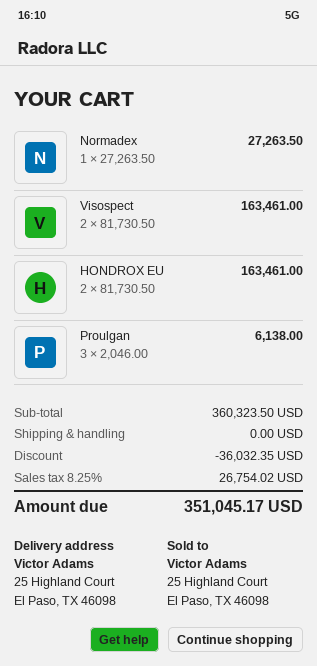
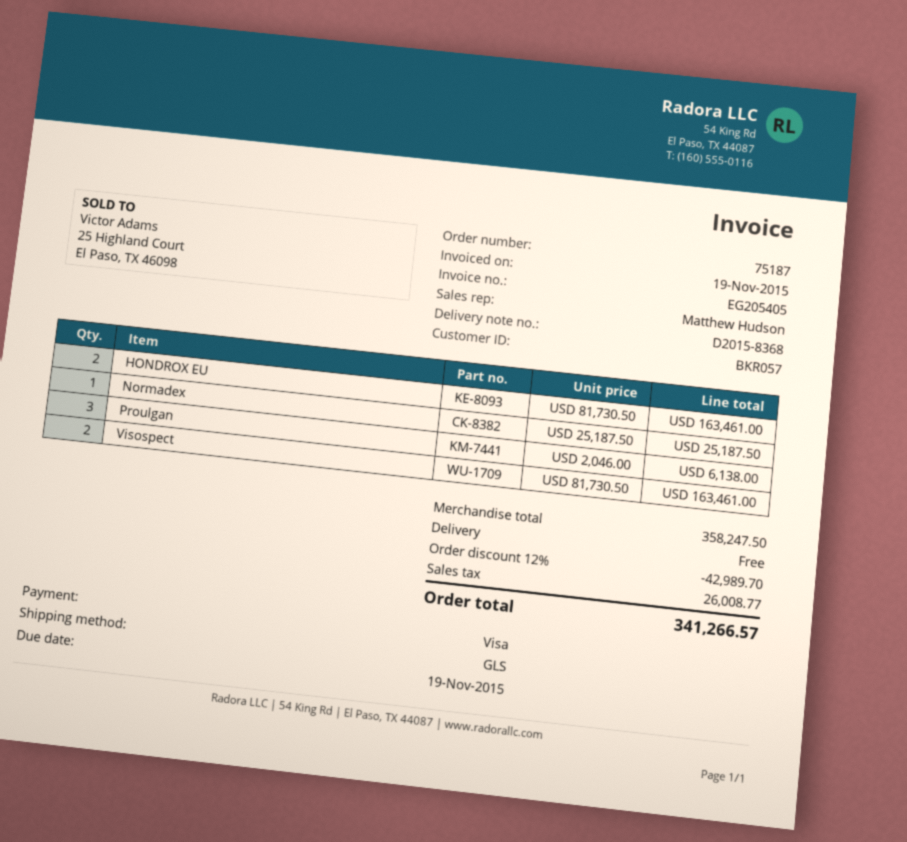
Normadex: 1 x 27263.50 = 27263.50 -> 1 x 25187.50 = 25187.50
subtotal: 360323.50 -> 358247.50
discount: 36032.35 -> 42989.70
tax: 26754.02 -> 26008.77
total: 351045.17 -> 341266.57

